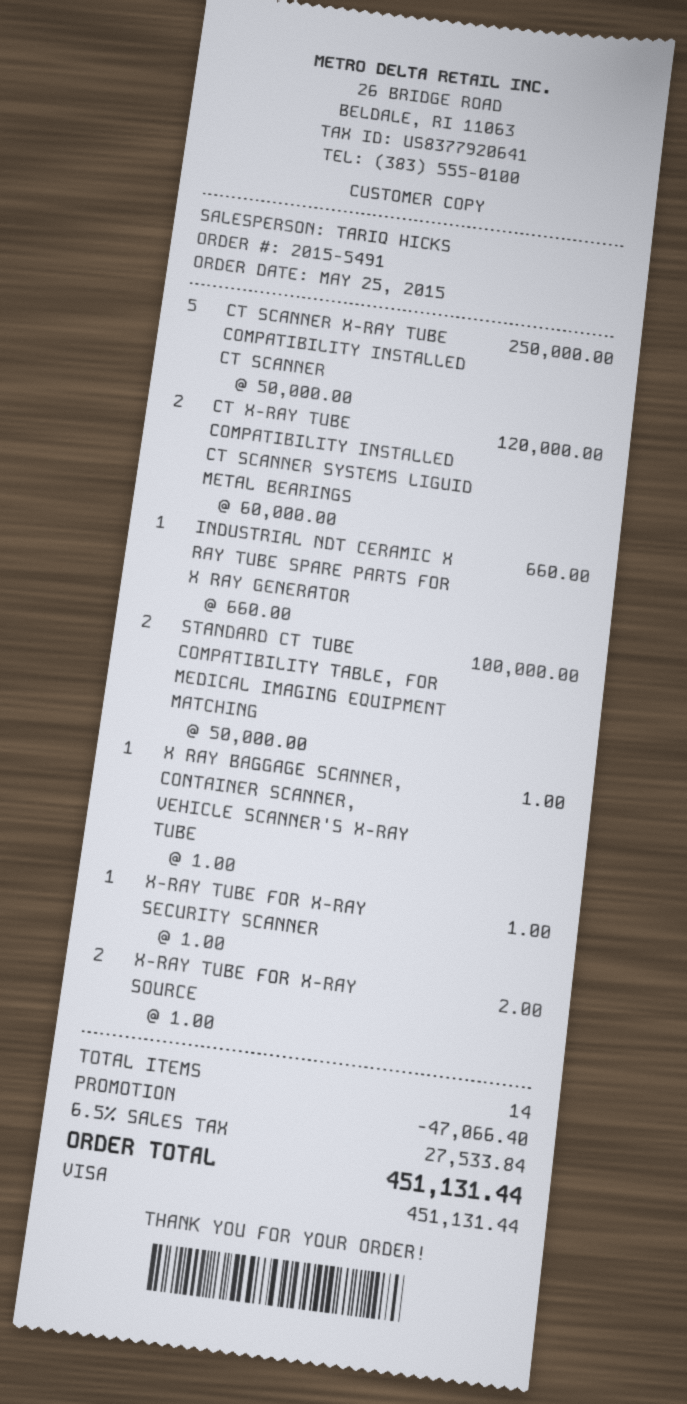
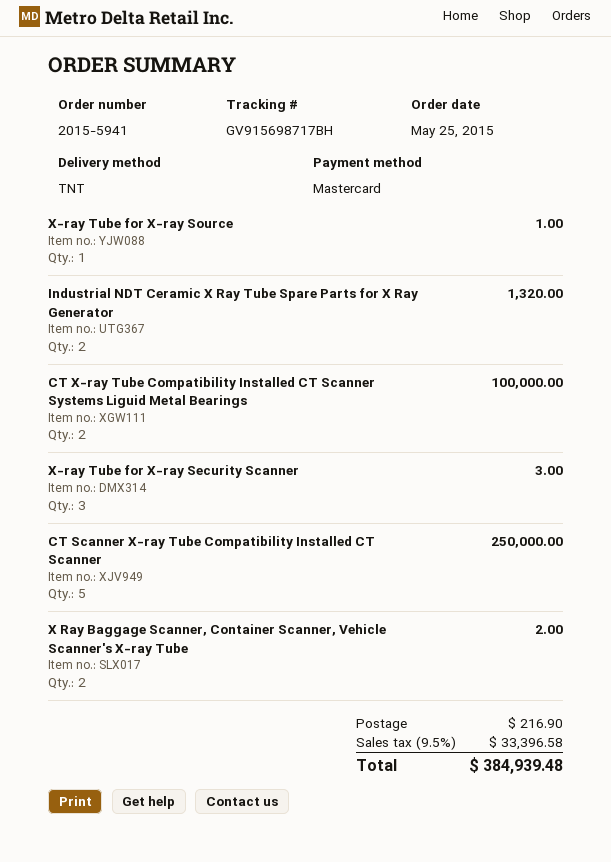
order number: 2015-5491 -> 2015-5941
payment method: Visa -> Mastercard
CT X-RAY TUBE COMPATIBILITY INSTALLED CT SCANNER SYSTEMS LIGUID METAL BEARINGS: 2 for 120000.00 -> 2 for 100000.00
INDUSTRIAL NDT CERAMIC X RAY TUBE SPARE PARTS FOR X RAY GENERATOR: 1 for 660.00 -> 2 for 1320.00
STANDARD CT TUBE COMPATIBILITY TABLE, FOR MEDICAL IMAGING EQUIPMENT MATCHING: 2 for 100000.00 -> none
X RAY BAGGAGE SCANNER, CONTAINER SCANNER, VEHICLE SCANNER'S X-RAY TUBE: 1 for 1.00 -> 2 for 2.00
X-RAY TUBE FOR X-RAY SECURITY SCANNER: 1 for 1.00 -> 3 for 3.00
X-RAY TUBE FOR X-RAY SOURCE: 2 for 2.00 -> 1 for 1.00
discount: 47066.40 -> none
shipping: none -> 216.90
tax: 6.5% = 27533.84 -> 9.5% = 33396.58
total: 451131.44 -> 384939.48

